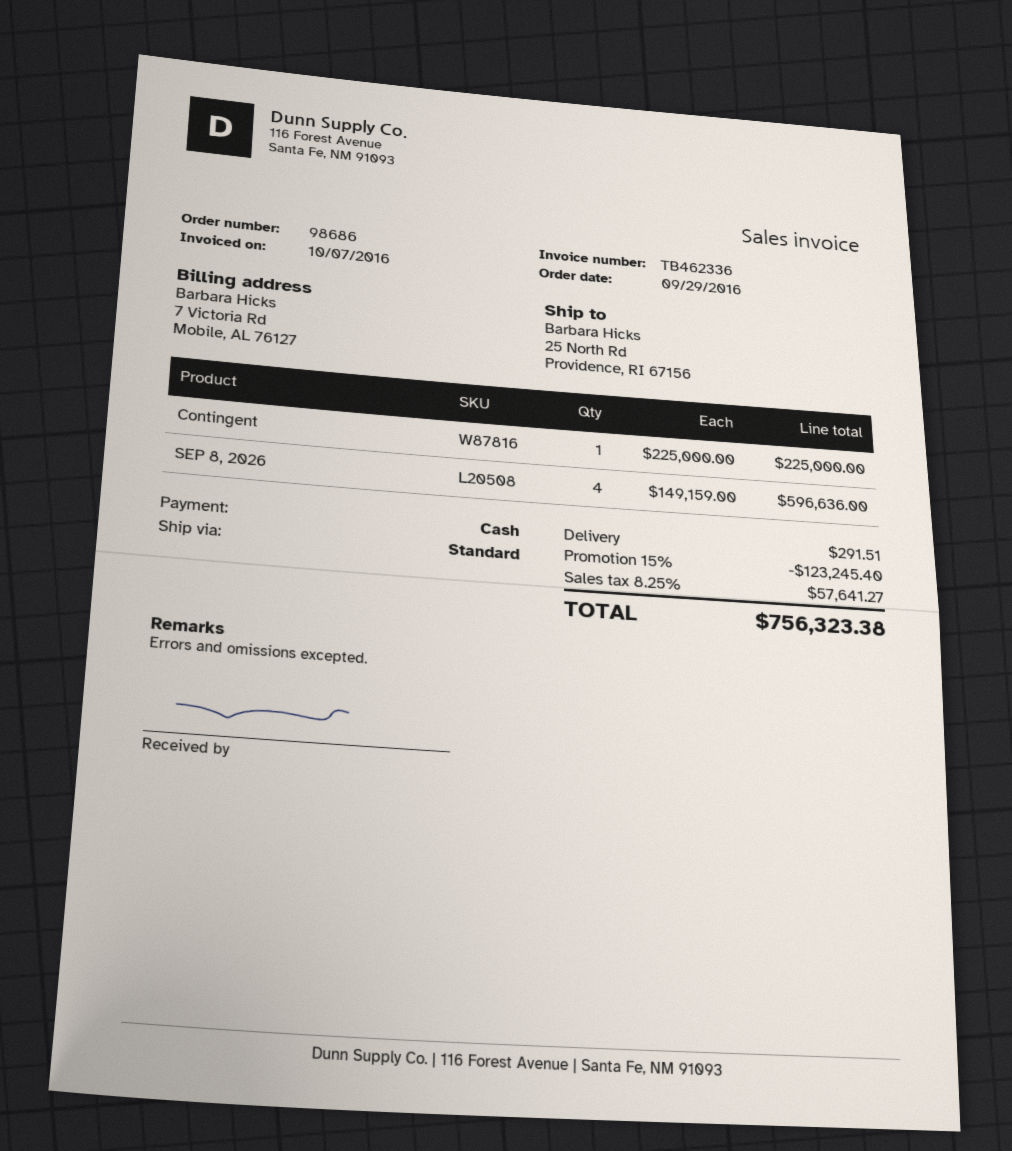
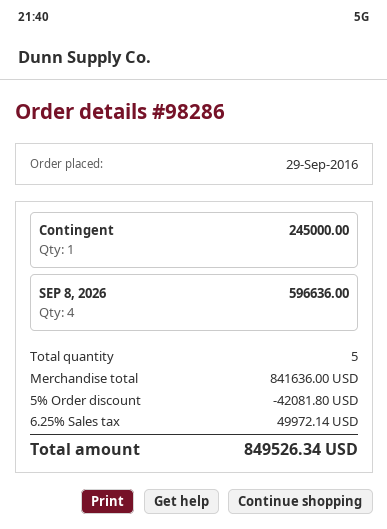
order number: 98686 -> 98286
Contingent: 1 for 225000.00 -> 1 for 245000.00
discount: 15% = 123245.40 -> 5% = 42081.80
shipping: 291.51 -> none
tax: 8.25% = 57641.27 -> 6.25% = 49972.14
total: 756323.38 -> 849526.34

